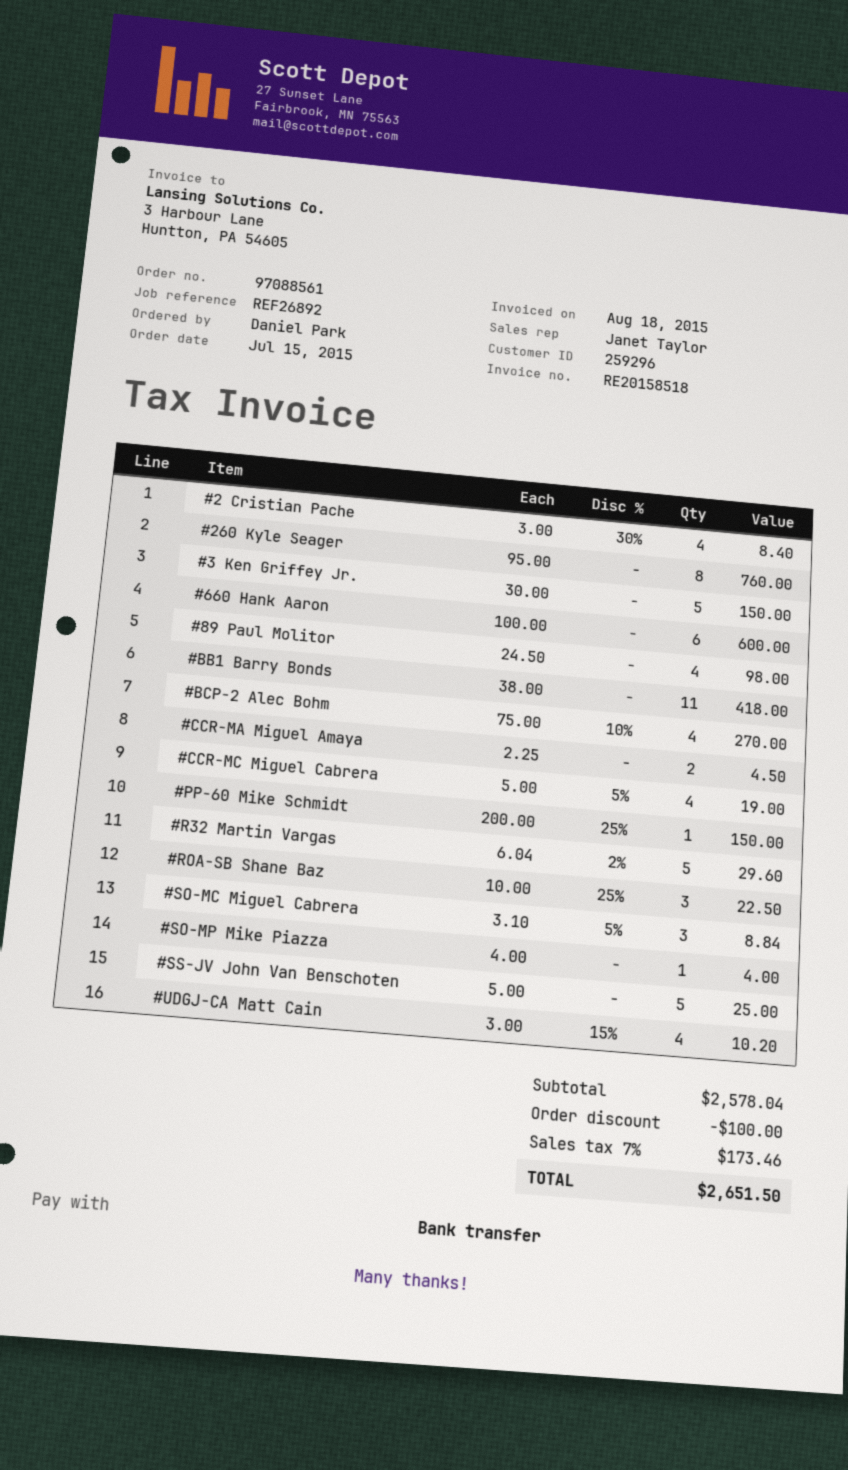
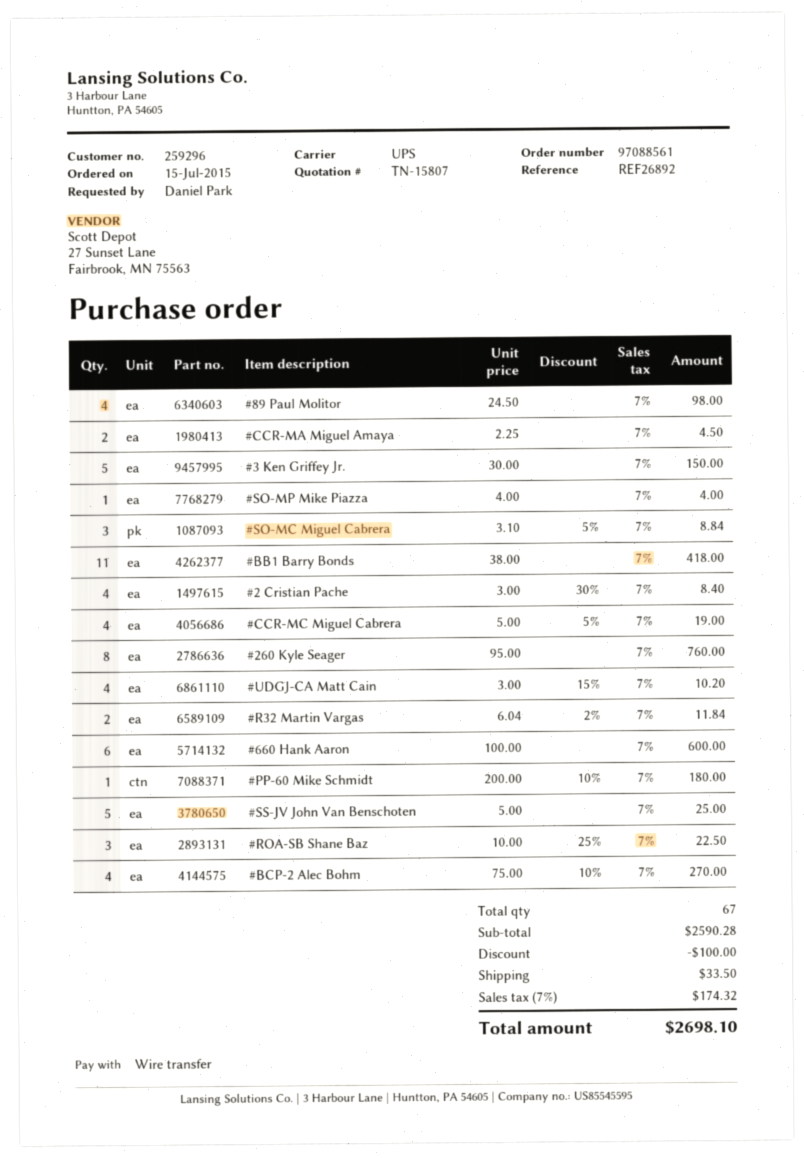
#PP-60 Mike Schmidt: 1 x 200.00 - 25% = 150.00 -> 1 x 200.00 - 10% = 180.00
#R32 Martin Vargas: 5 x 6.04 - 2% = 29.60 -> 2 x 6.04 - 2% = 11.84
subtotal: 2578.04 -> 2590.28
shipping: none -> 33.50
tax: 7% = 173.46 -> 7% = 174.32
total: 2651.50 -> 2698.10

